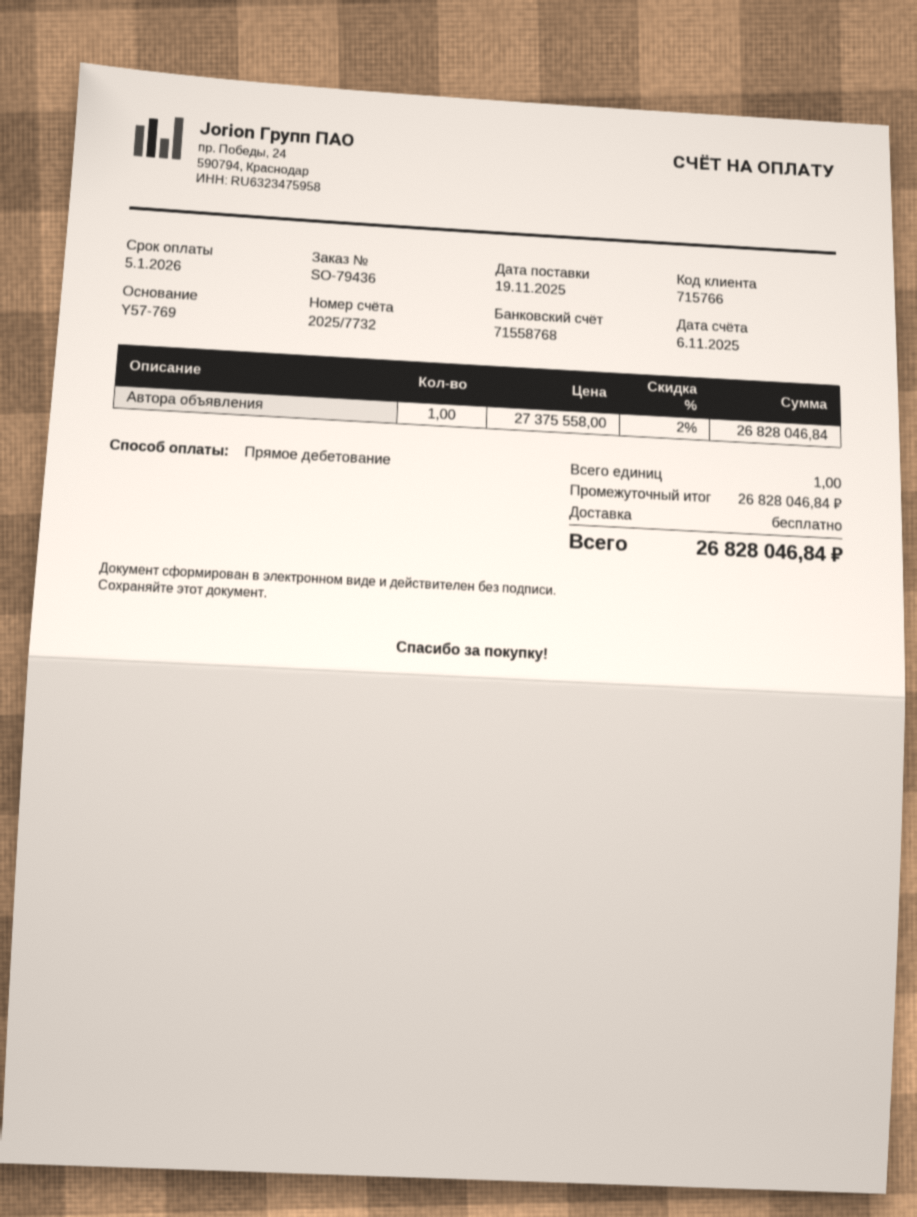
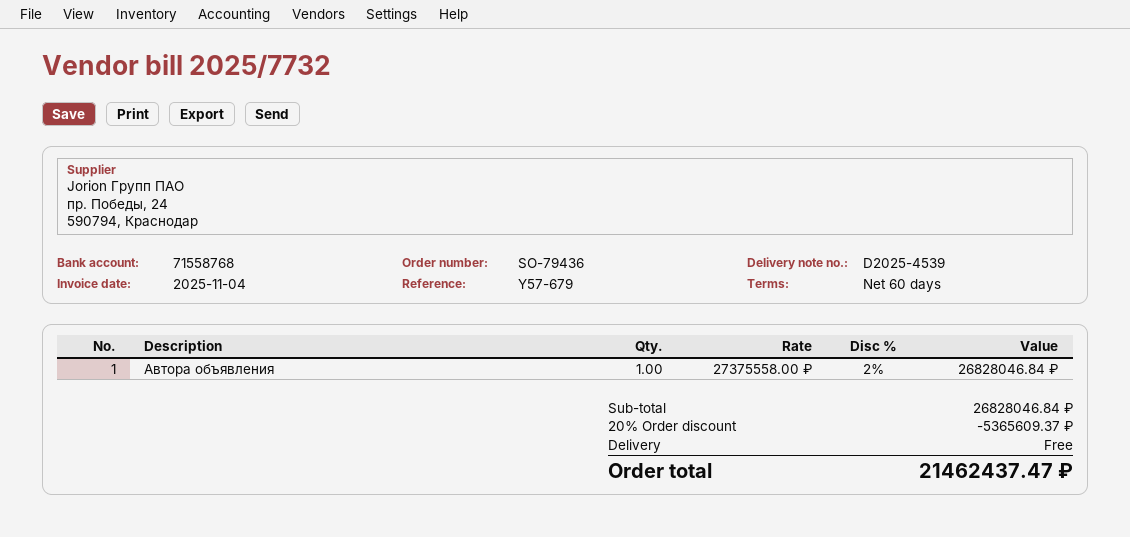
invoice date: 2025-11-06 -> 2025-11-04
reference: Y57-769 -> Y57-679
discount: none -> 20% = 5365609.37
total: 26828046.84 -> 21462437.47

